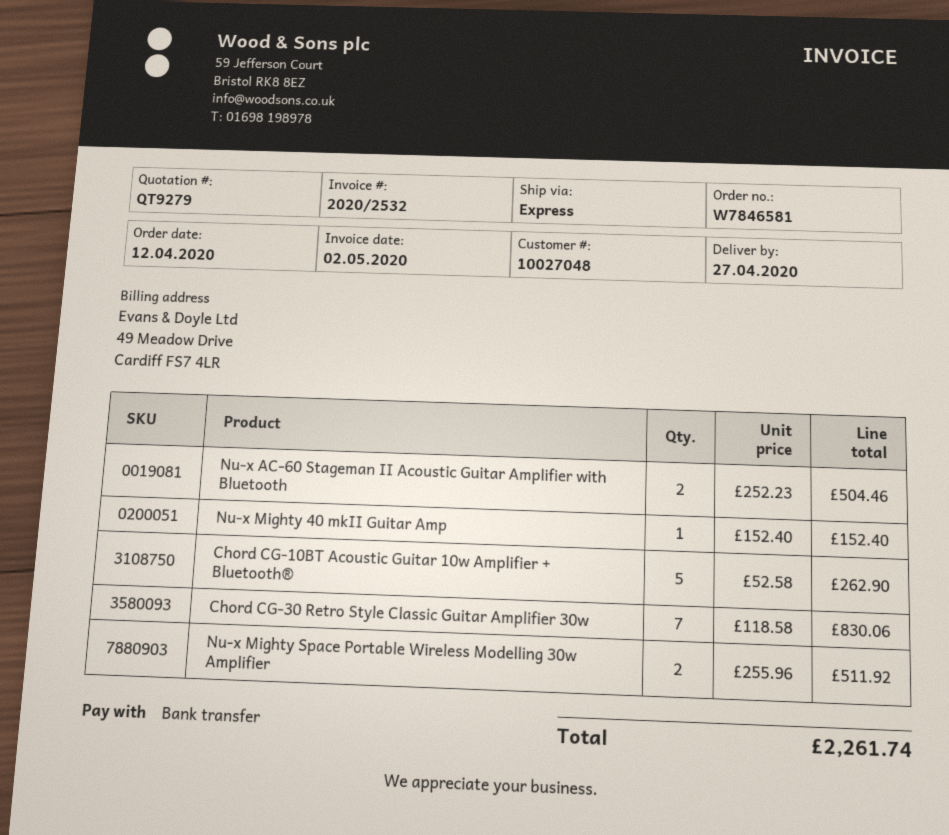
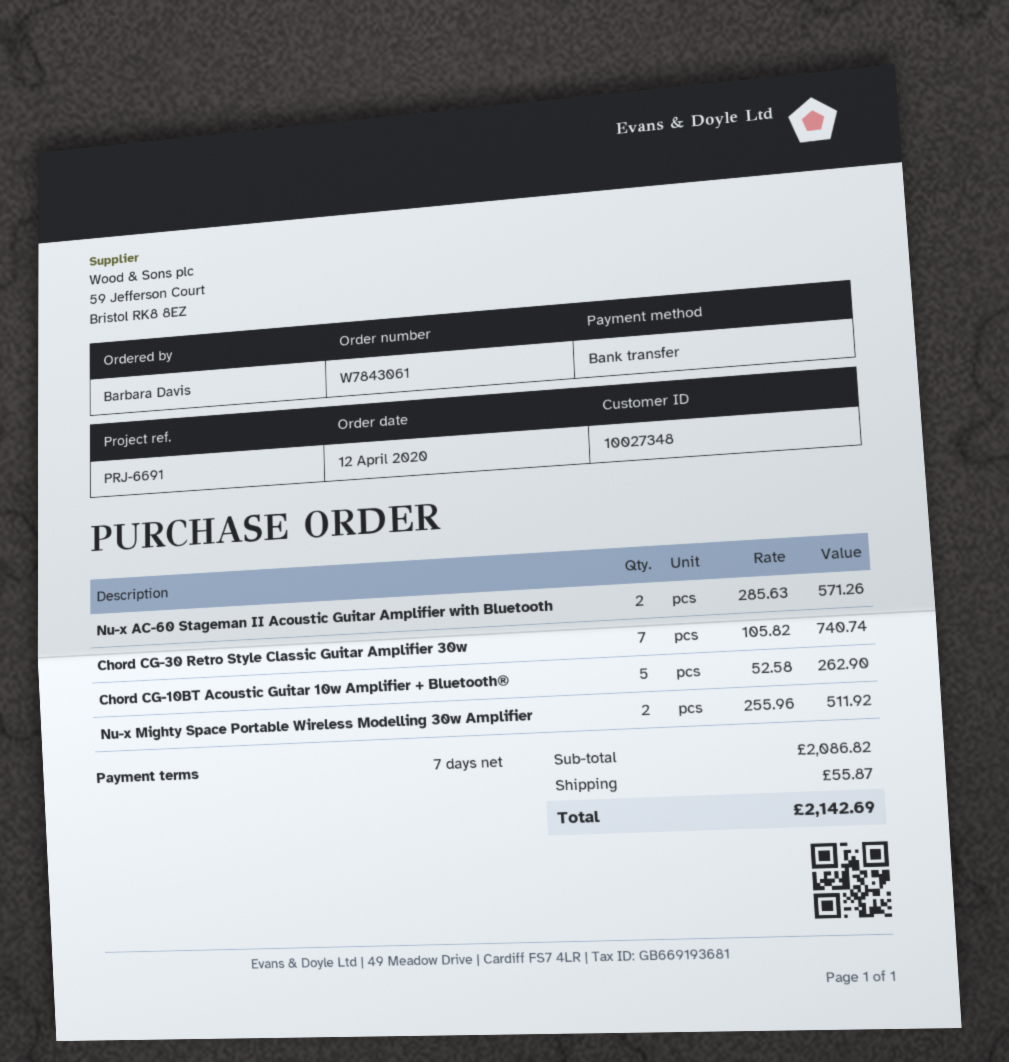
order number: W7846581 -> W7843061
customer number: 10027048 -> 10027348
Nu-x AC-60 Stageman II Acoustic Guitar Amplifier with Bluetooth: 2 x 252.23 = 504.46 -> 2 x 285.63 = 571.26
Nu-x Mighty 40 mkII Guitar Amp: 1 x 152.40 = 152.40 -> none
Chord CG-30 Retro Style Classic Guitar Amplifier 30w: 7 x 118.58 = 830.06 -> 7 x 105.82 = 740.74
shipping: none -> 55.87
total: 2261.74 -> 2142.69

